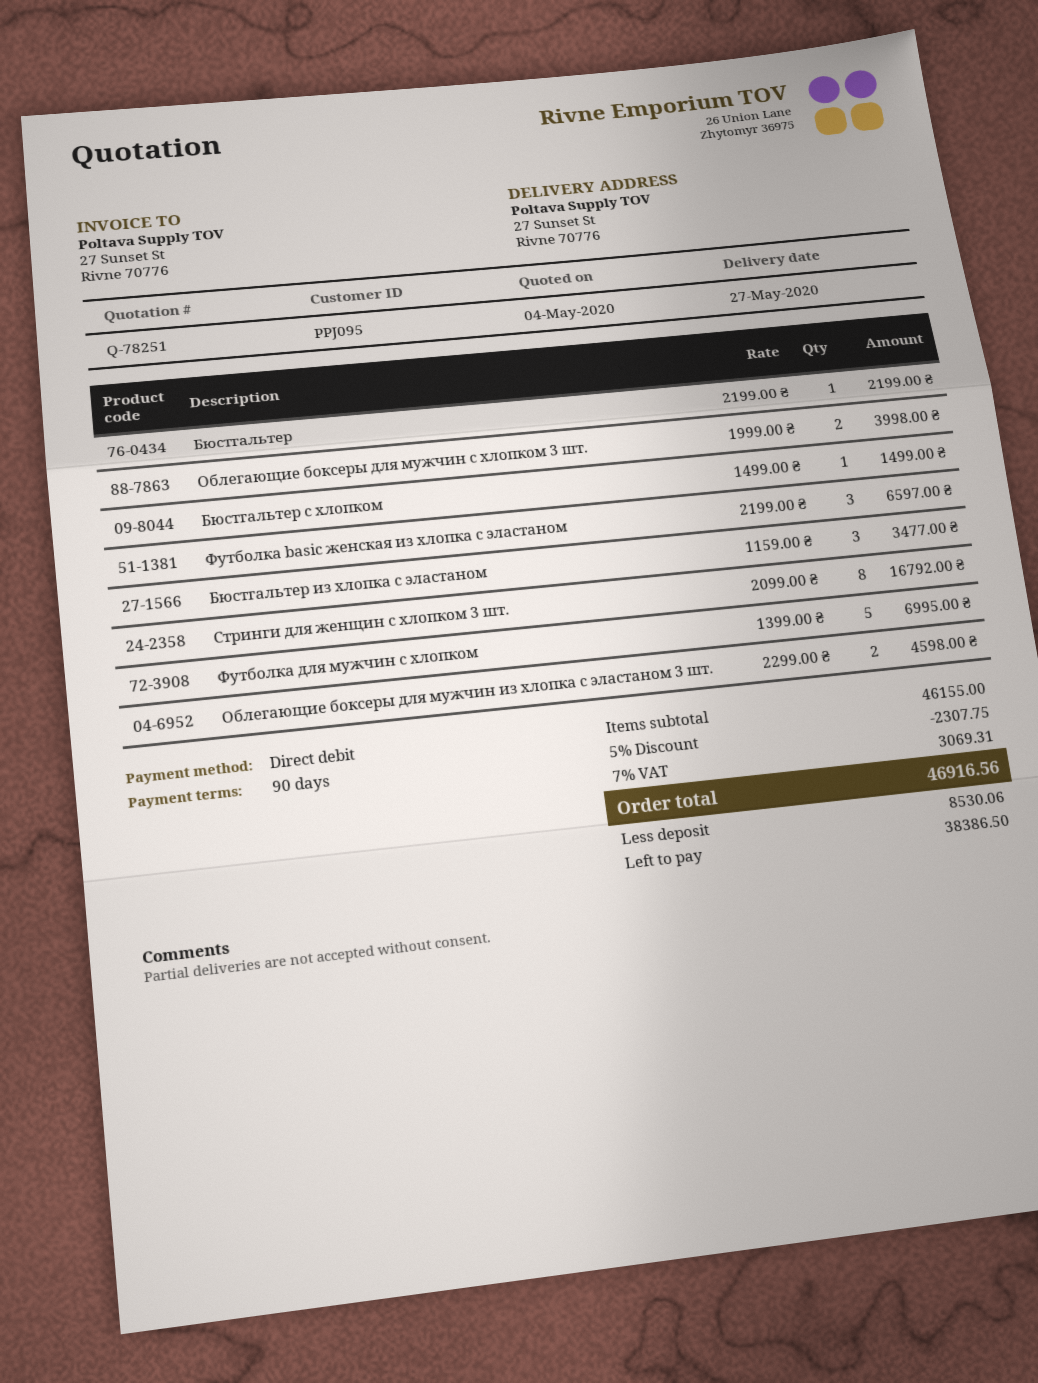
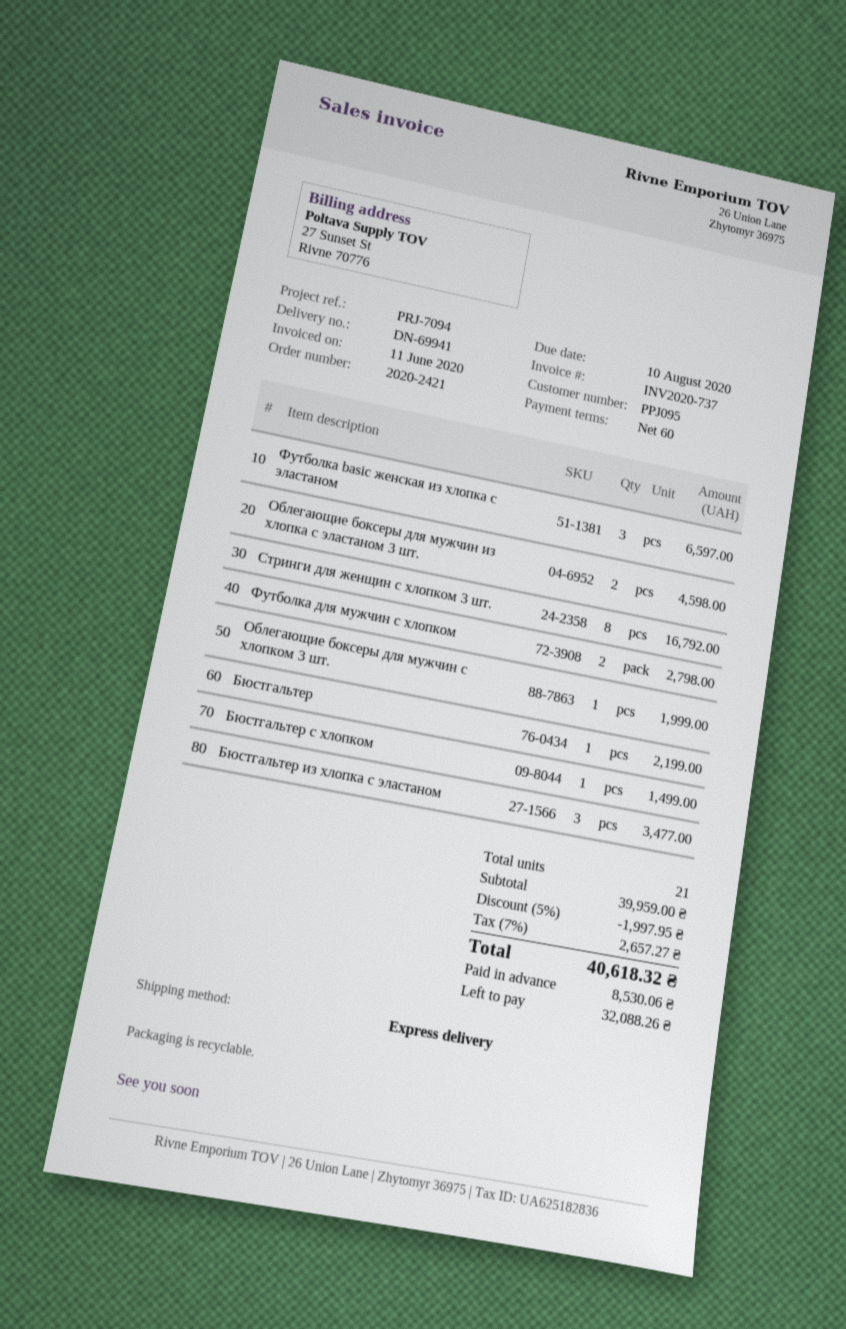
payment terms: 90 days -> 60 days
Облегающие боксеры для мужчин с хлопком 3 шт.: 2 for 3998.00 -> 1 for 1999.00
Футболка для мужчин с хлопком: 5 for 6995.00 -> 2 for 2798.00
subtotal: 46155.00 -> 39959.00
discount: 5% = 2307.75 -> 5% = 1997.95
tax: 7% = 3069.31 -> 7% = 2657.27
total: 46916.56 -> 40618.32
balance: 38386.50 -> 32088.26

